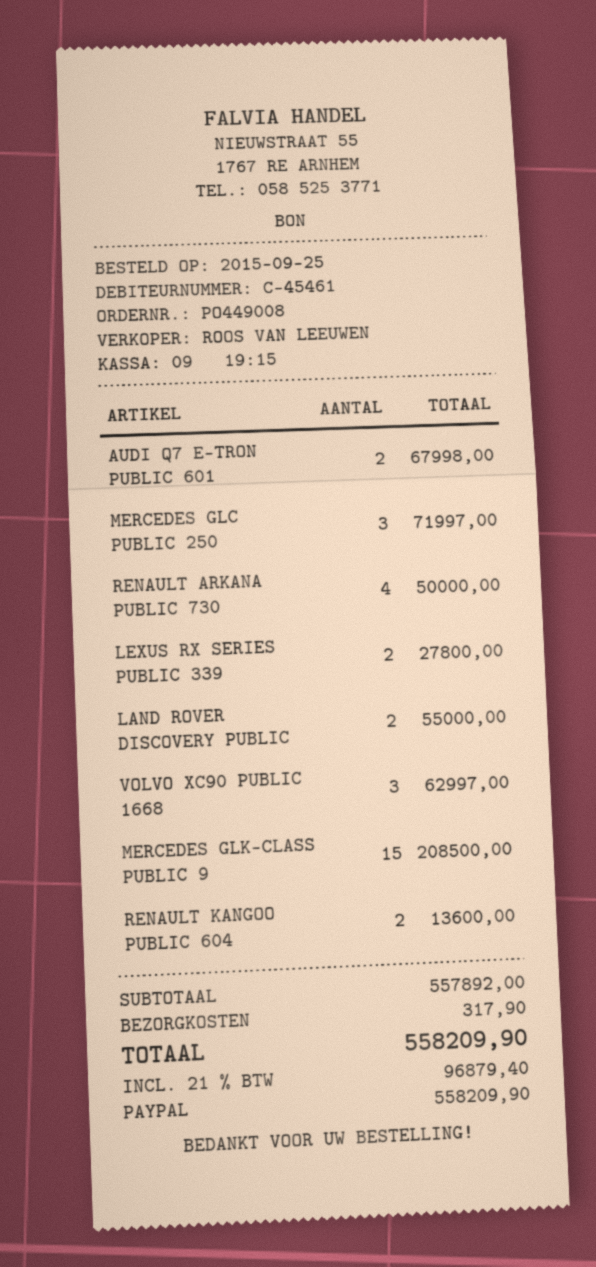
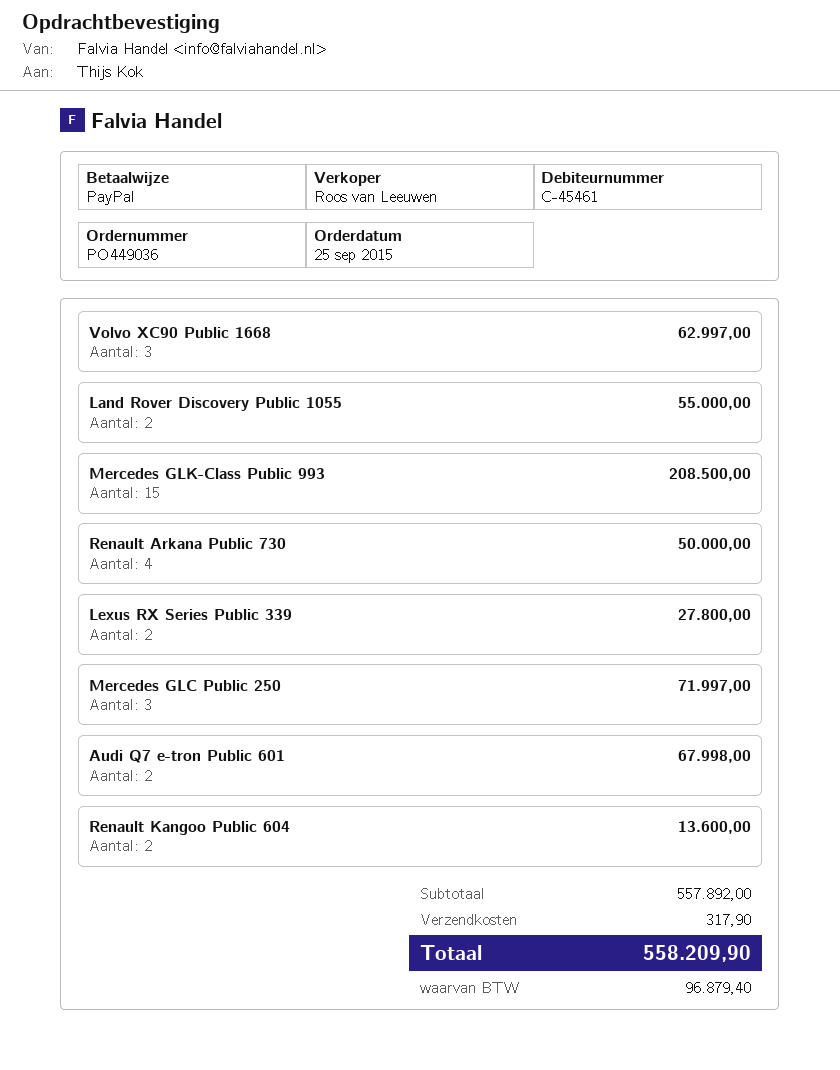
order number: PO449008 -> PO449036

